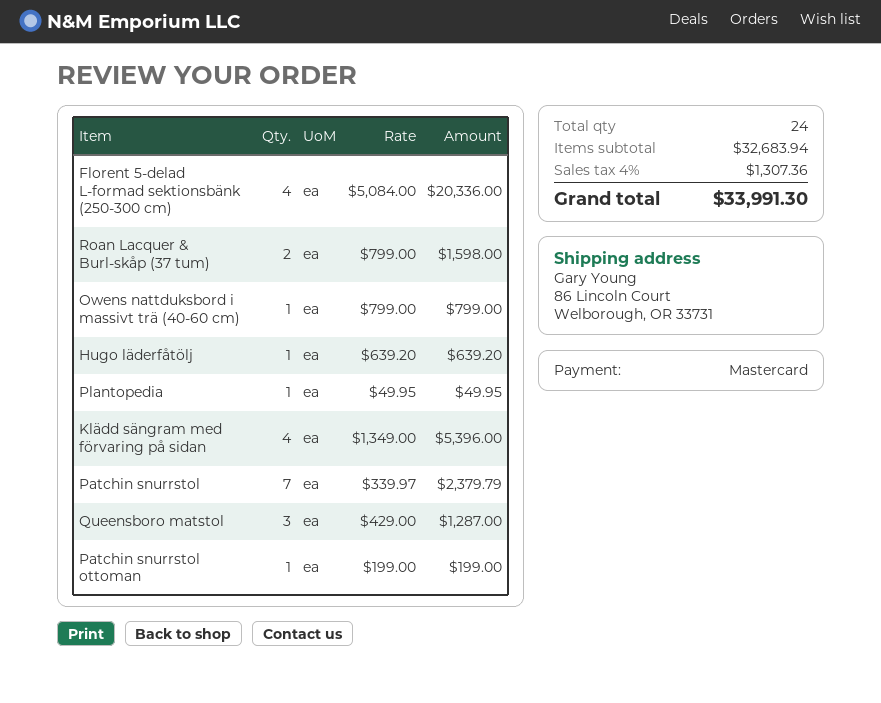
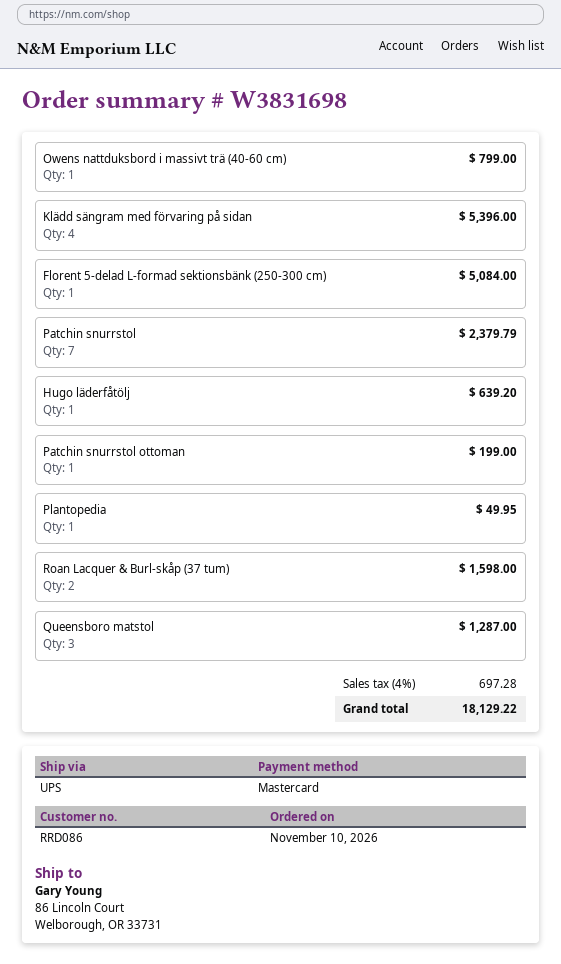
Florent 5-delad L-formad sektionsbänk (250-300 cm): 4 for 20336.00 -> 1 for 5084.00
tax: 4% = 1307.36 -> 4% = 697.28
total: 33991.30 -> 18129.22

